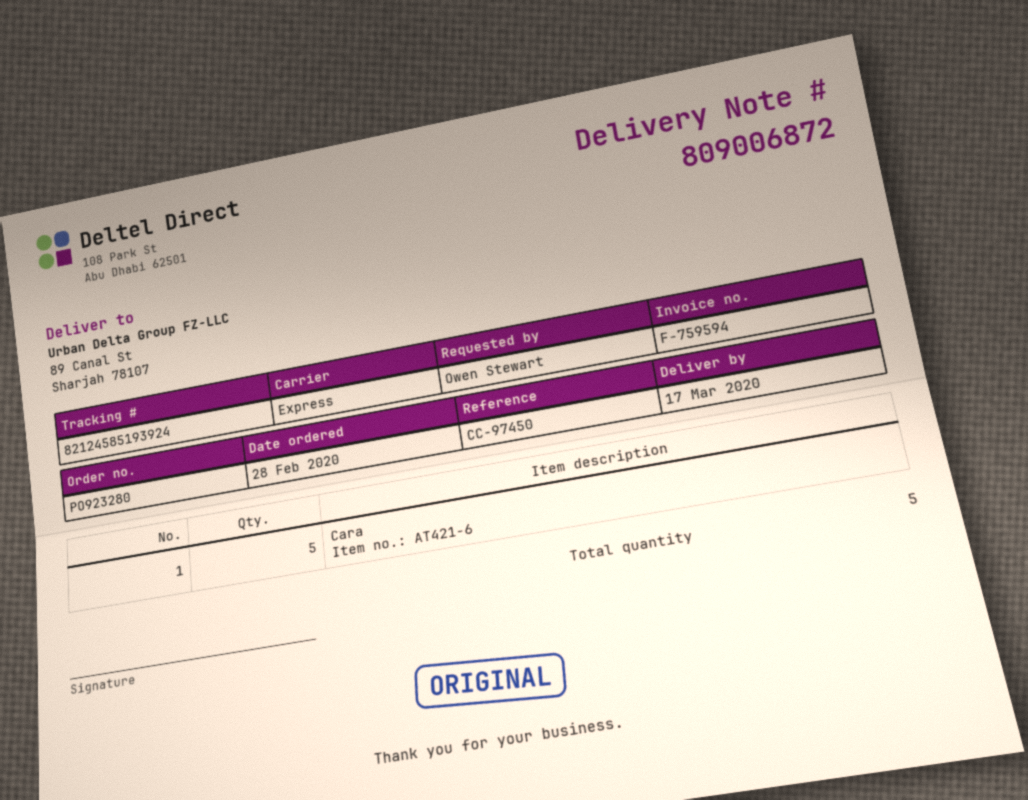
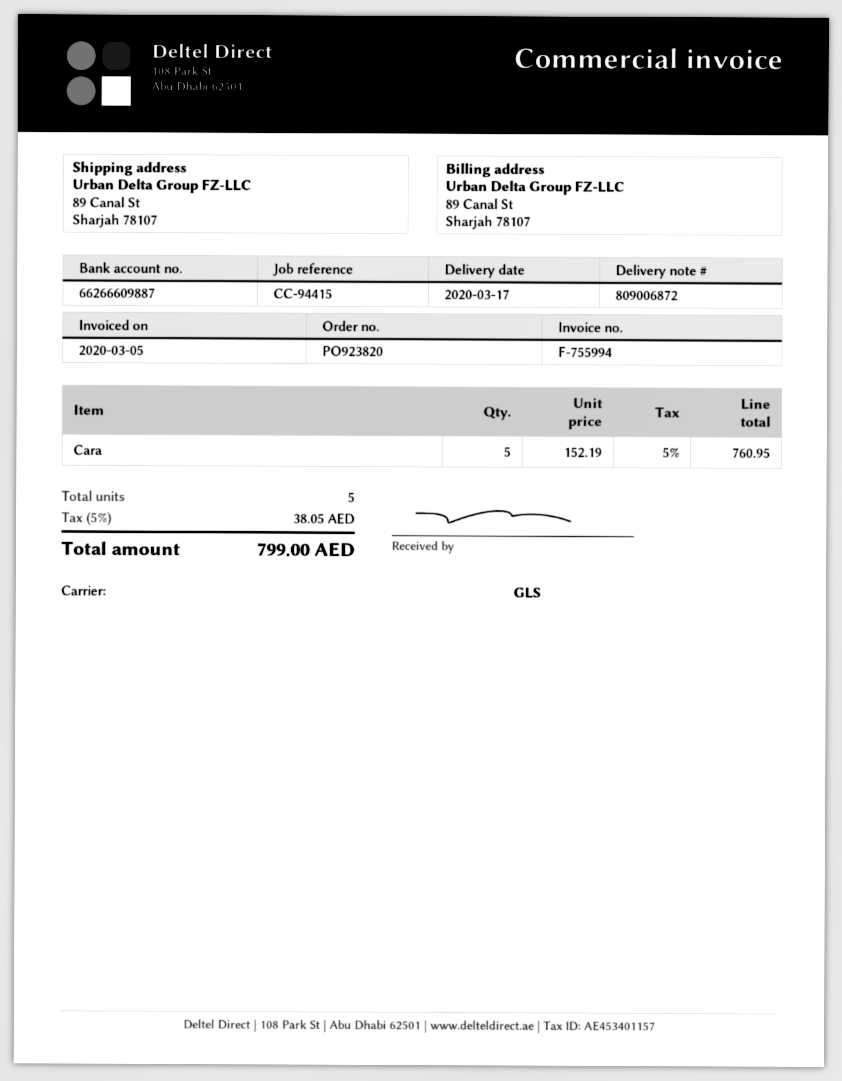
order number: PO923280 -> PO923820
invoice number: F-759594 -> F-755994
reference: CC-97450 -> CC-94415
shipping method: express -> GLS

